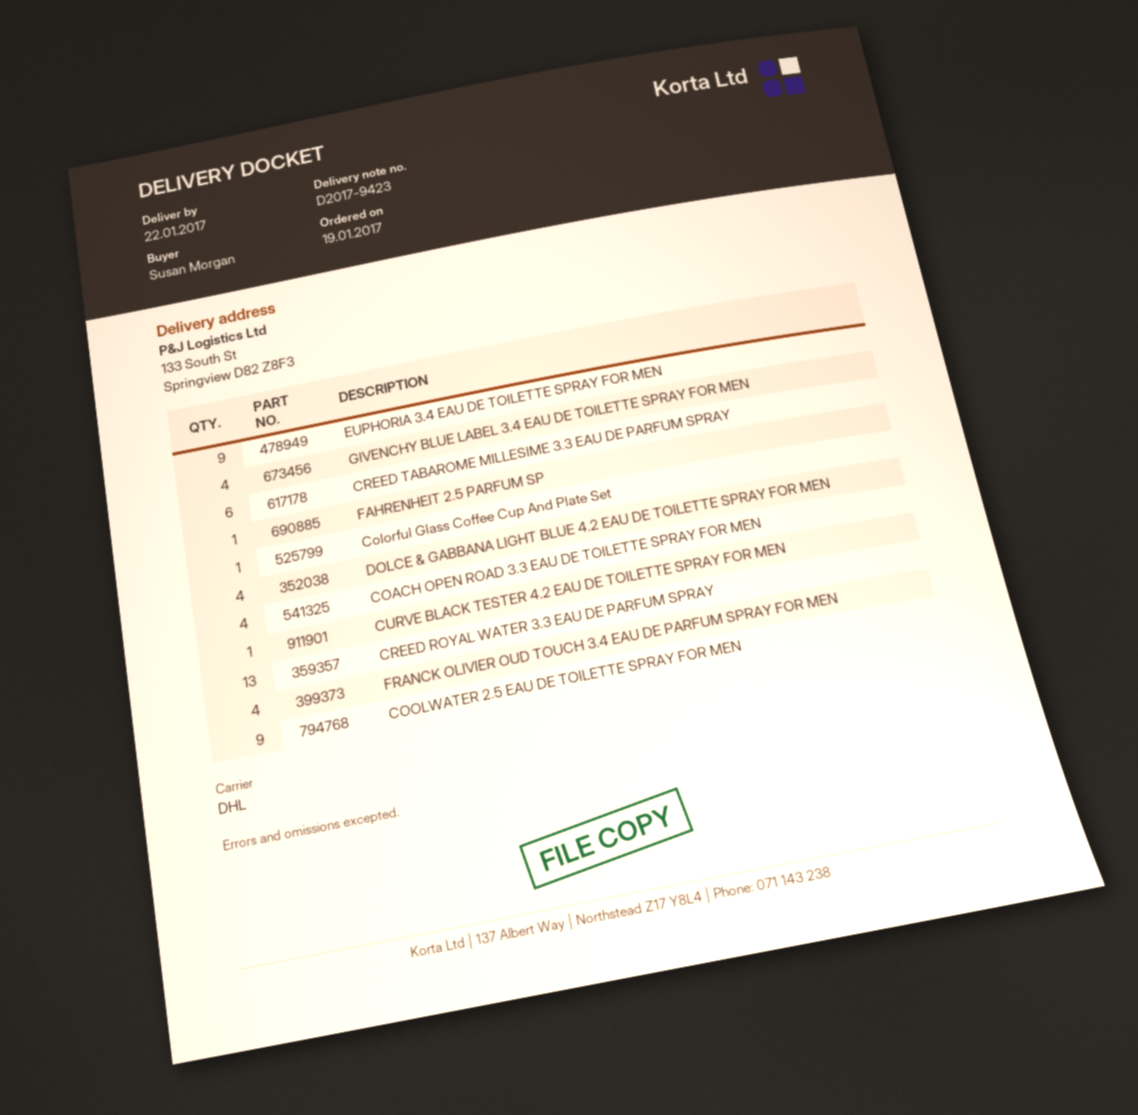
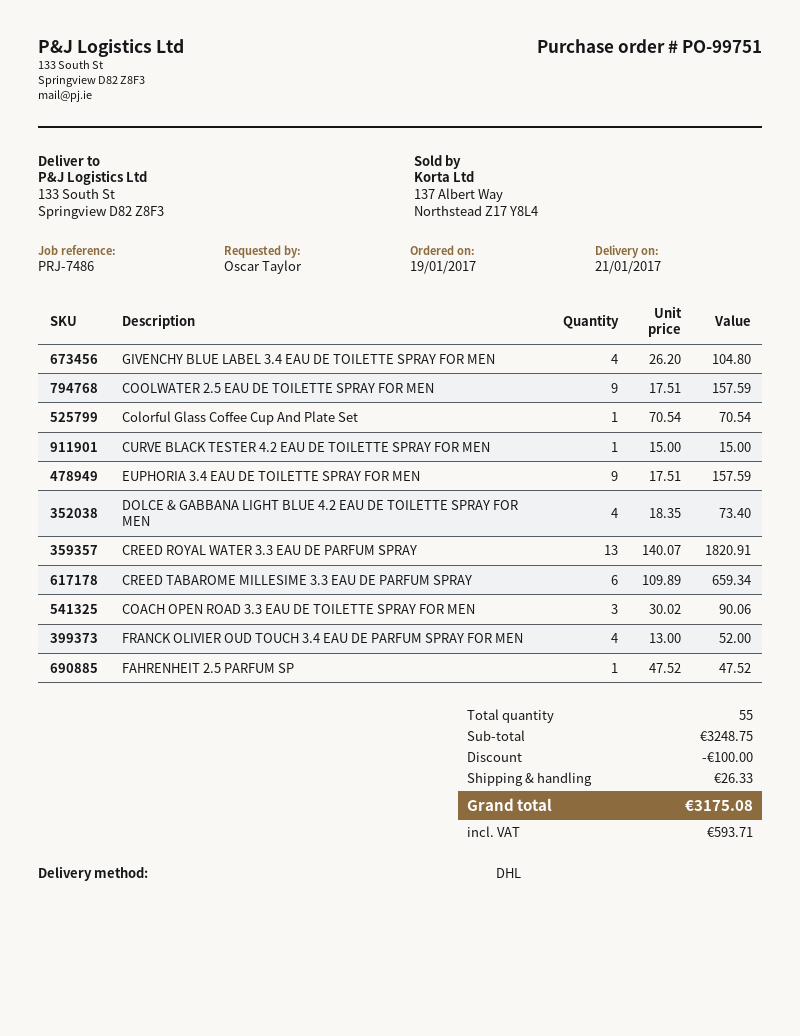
delivery date: 2017-01-22 -> 2017-01-21
ordered by: Susan Morgan -> Oscar Taylor
COACH OPEN ROAD 3.3 EAU DE TOILETTE SPRAY FOR MEN: 4 -> 3

